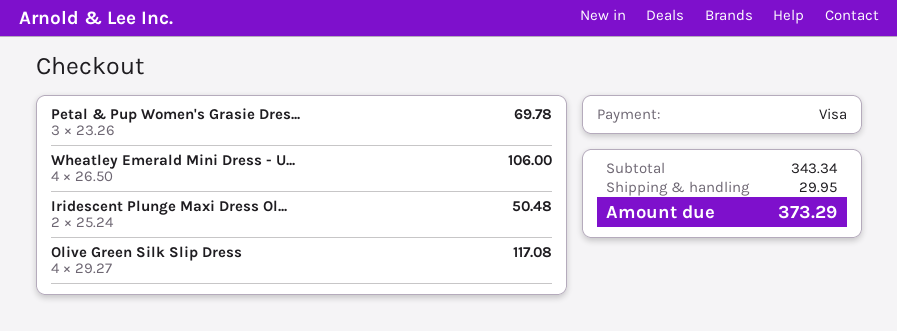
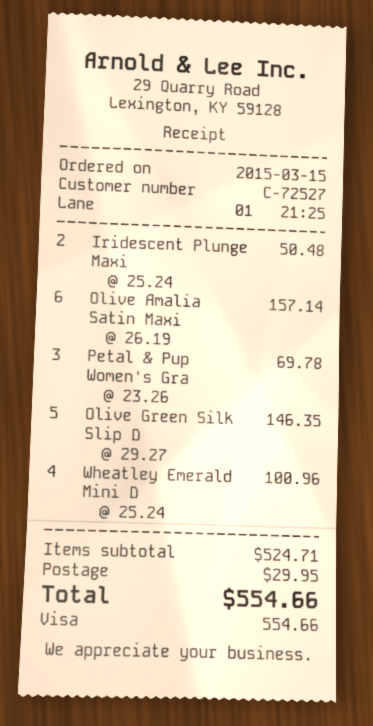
Wheatley Emerald Mini Dress - U...: 4 x 26.50 = 106.00 -> 4 x 25.24 = 100.96
Olive Green Silk Slip Dress: 4 x 29.27 = 117.08 -> 5 x 29.27 = 146.35
Olive Amalia Satin Maxi: none -> 6 x 26.19 = 157.14
subtotal: 343.34 -> 524.71
total: 373.29 -> 554.66

